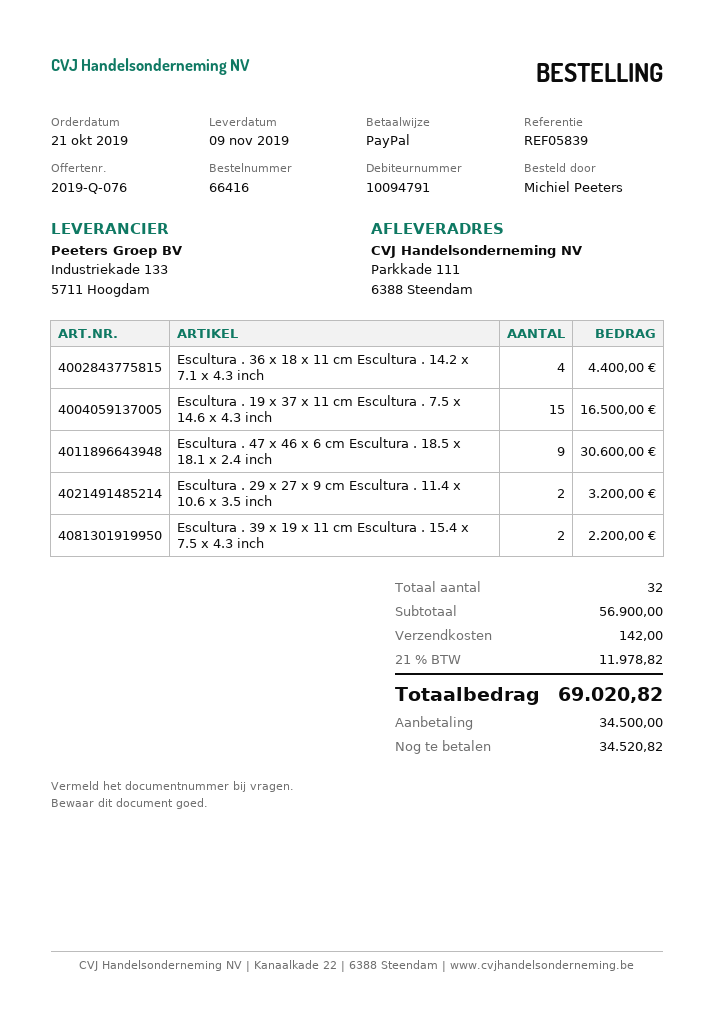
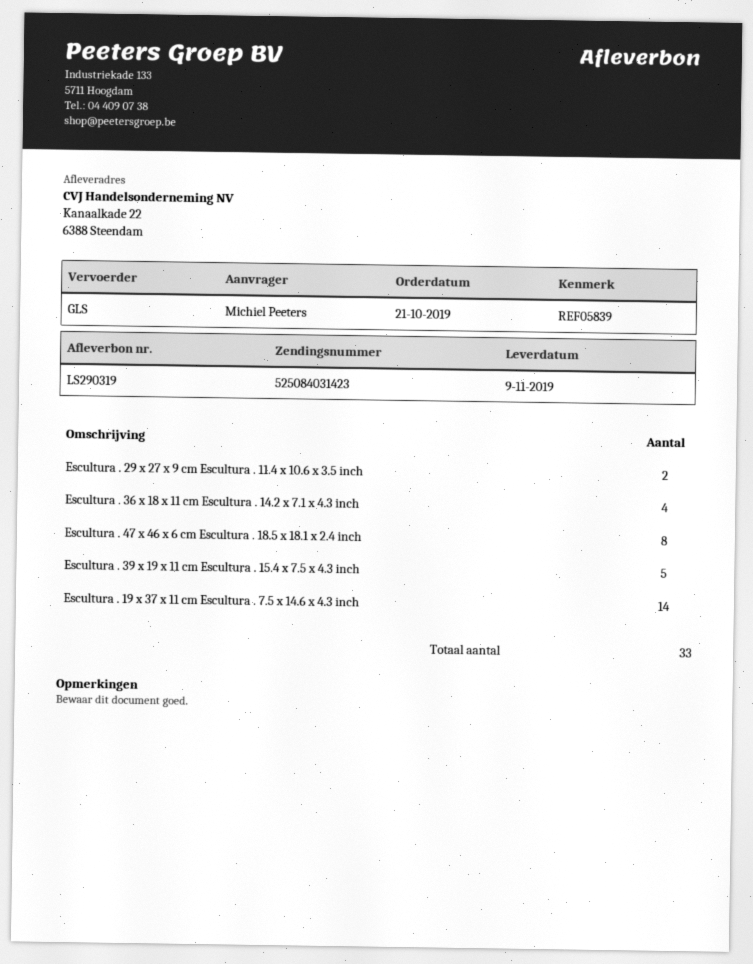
ship to: Parkkade 111, 6388 Steendam -> Kanaalkade 22, 6388 Steendam
Escultura . 19 x 37 x 11 cm Escultura . 7.5 x 14.6 x 4.3 inch: 15 -> 14
Escultura . 47 x 46 x 6 cm Escultura . 18.5 x 18.1 x 2.4 inch: 9 -> 8
Escultura . 39 x 19 x 11 cm Escultura . 15.4 x 7.5 x 4.3 inch: 2 -> 5
total quantity: 32 -> 33

